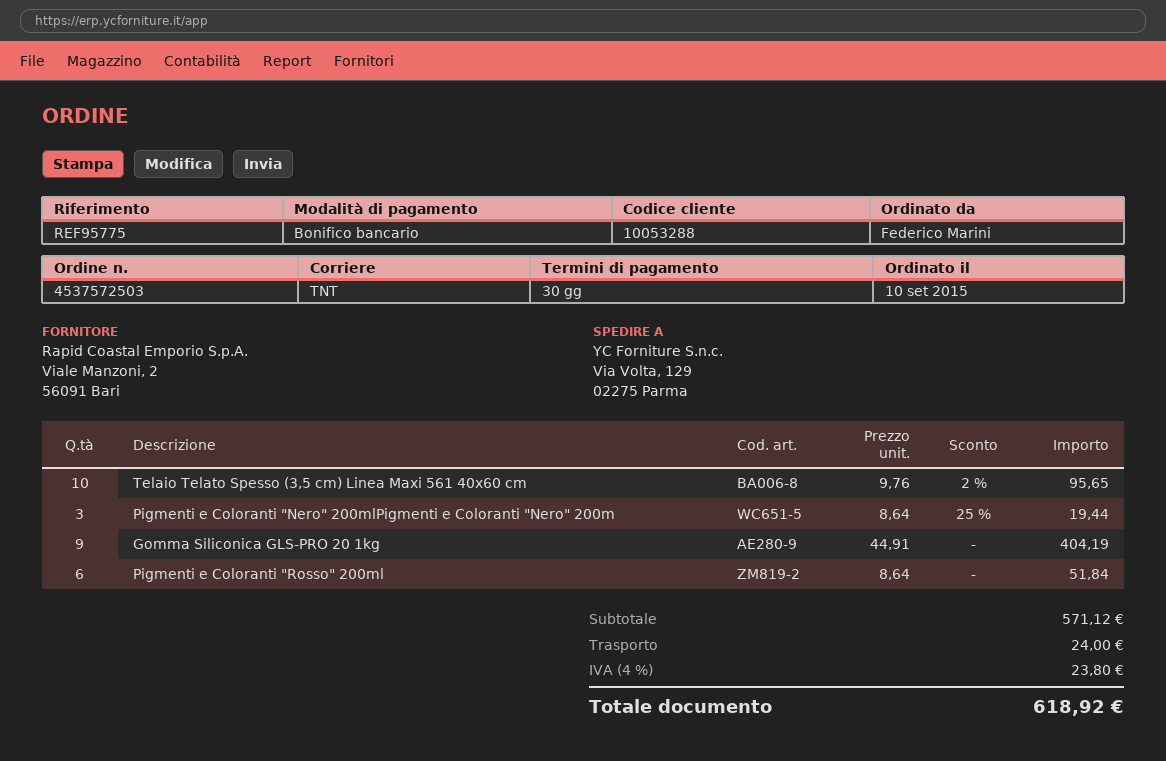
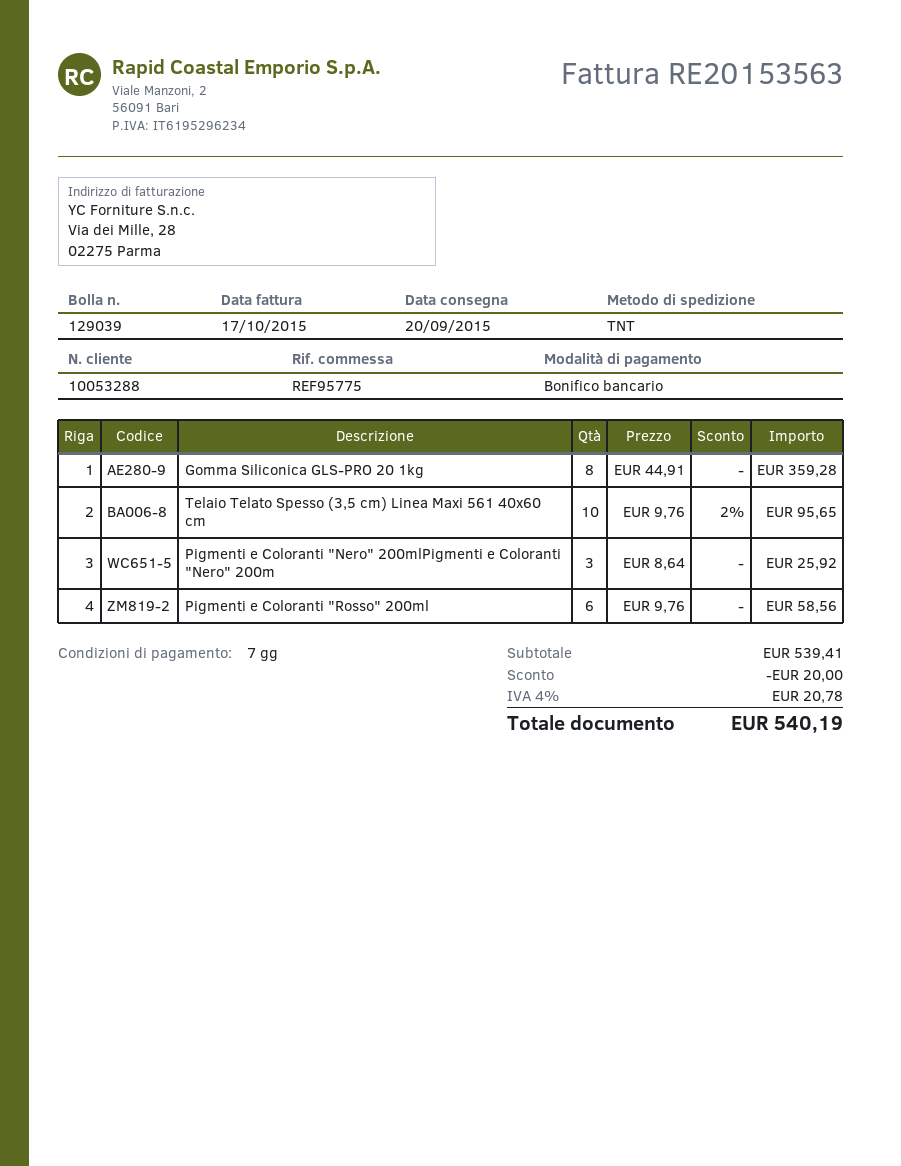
payment terms: 30 days -> 7 days
Pigmenti e Coloranti "Nero" 200mlPigmenti e Coloranti "Nero" 200m: 3 x 8.64 - 25% = 19.44 -> 3 x 8.64 = 25.92
Gomma Siliconica GLS-PRO 20 1kg: 9 x 44.91 = 404.19 -> 8 x 44.91 = 359.28
Pigmenti e Coloranti "Rosso" 200ml: 6 x 8.64 = 51.84 -> 6 x 9.76 = 58.56
subtotal: 571.12 -> 539.41
discount: none -> 20.00
shipping: 24.00 -> none
tax: 4% = 23.80 -> 4% = 20.78
total: 618.92 -> 540.19

